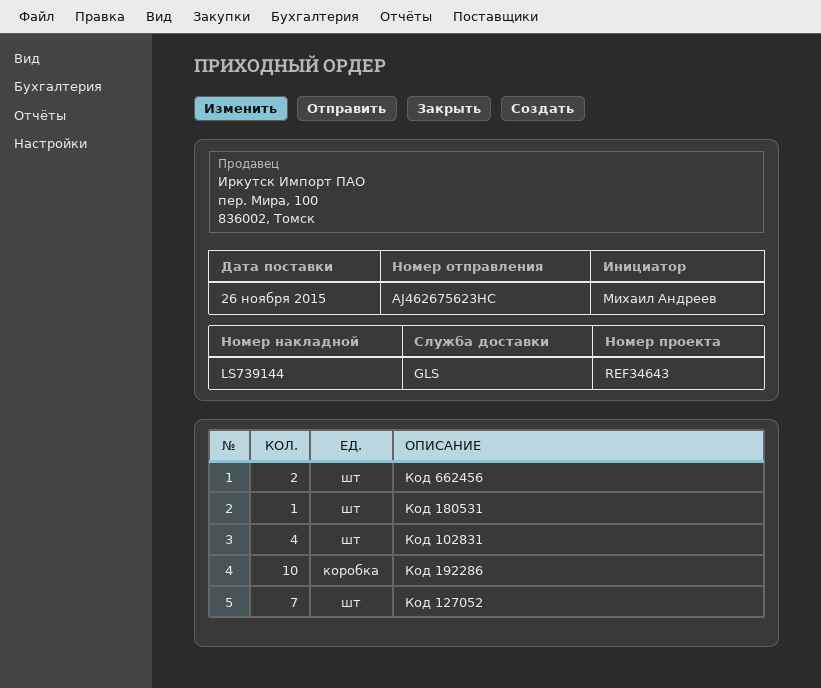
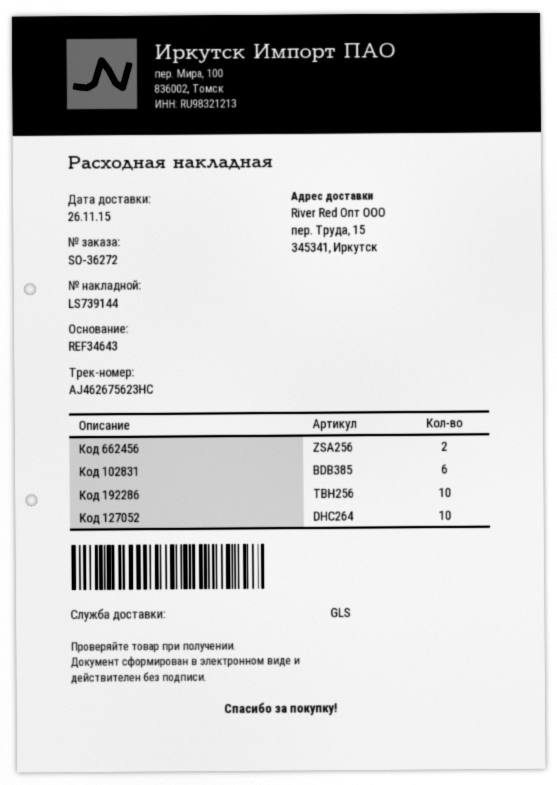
Код 180531: 1 -> none
Код 102831: 4 -> 6
Код 127052: 7 -> 10

